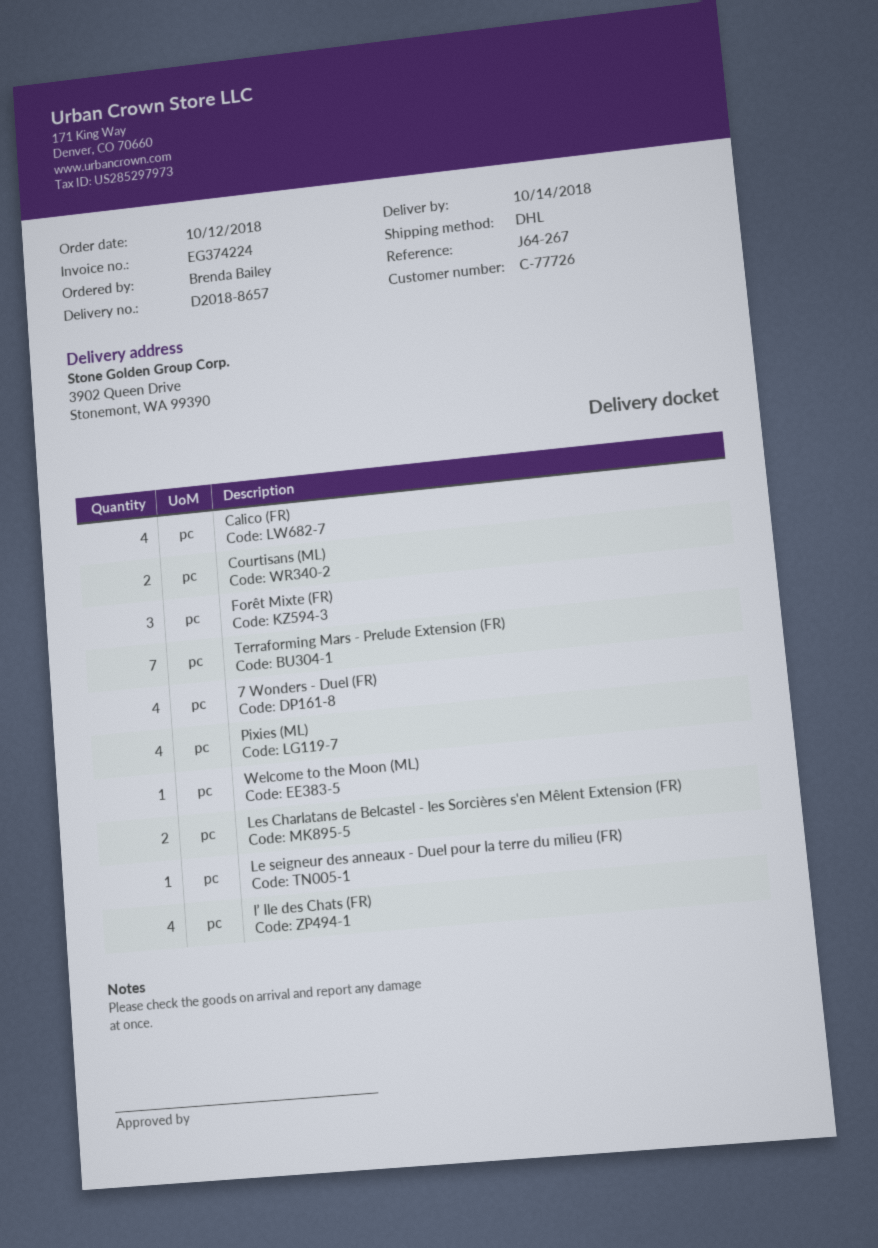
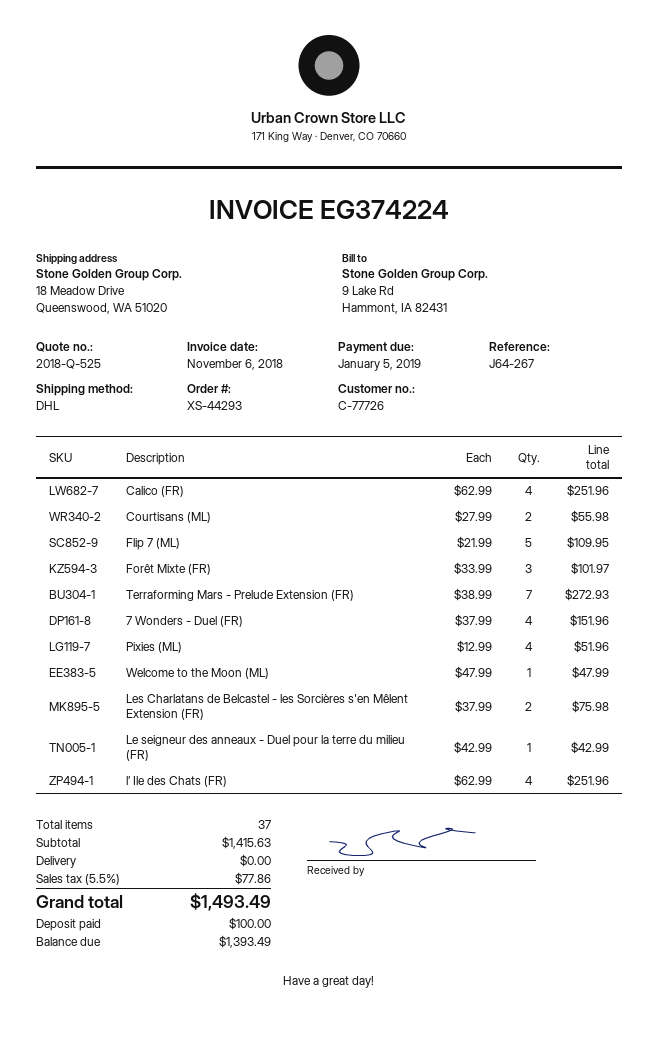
ship to: 3902 Queen Drive, Stonemont, WA 99390 -> 18 Meadow Drive, Queenswood, WA 51020
Flip 7 (ML): none -> 5

